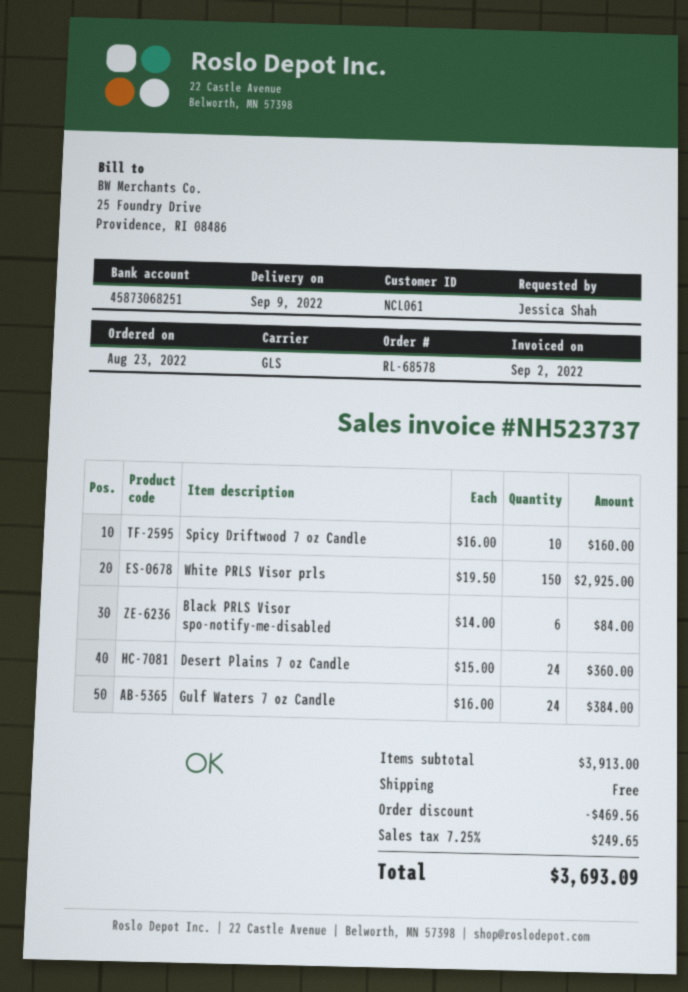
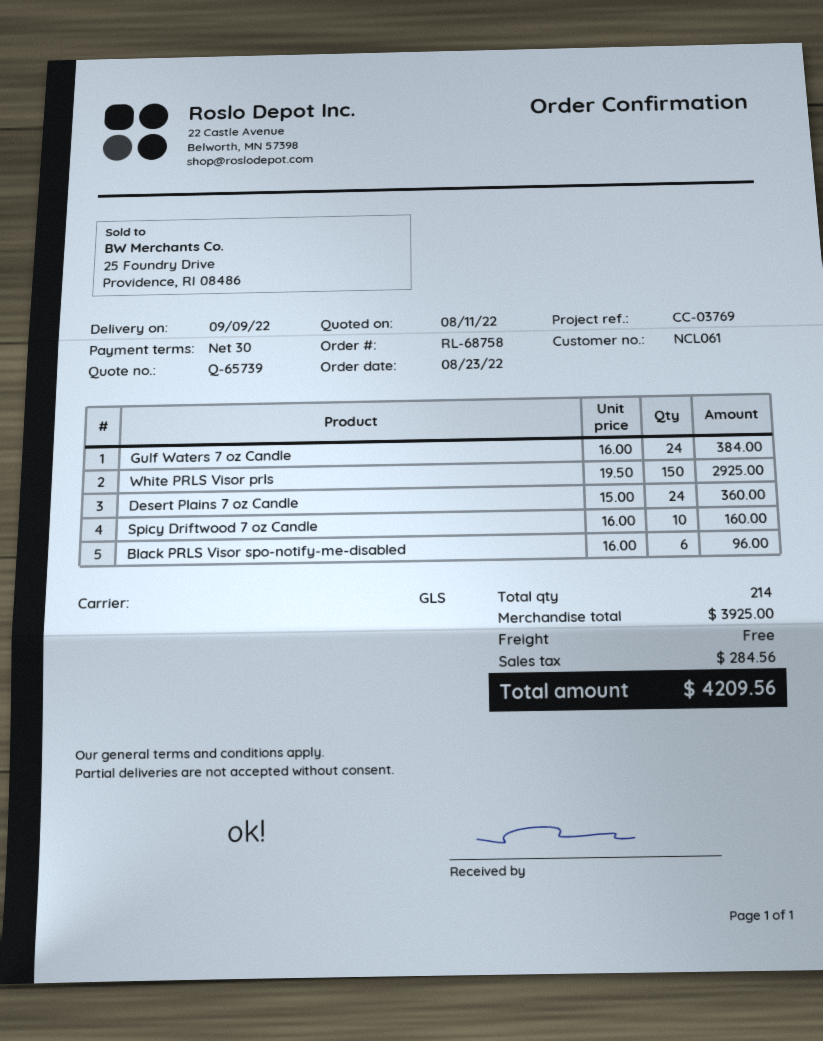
order number: RL-68578 -> RL-68758
Black PRLS Visor spo-notify-me-disabled: 6 x 14.00 = 84.00 -> 6 x 16.00 = 96.00
subtotal: 3913.00 -> 3925.00
discount: 469.56 -> none
tax: 249.65 -> 284.56
total: 3693.09 -> 4209.56

